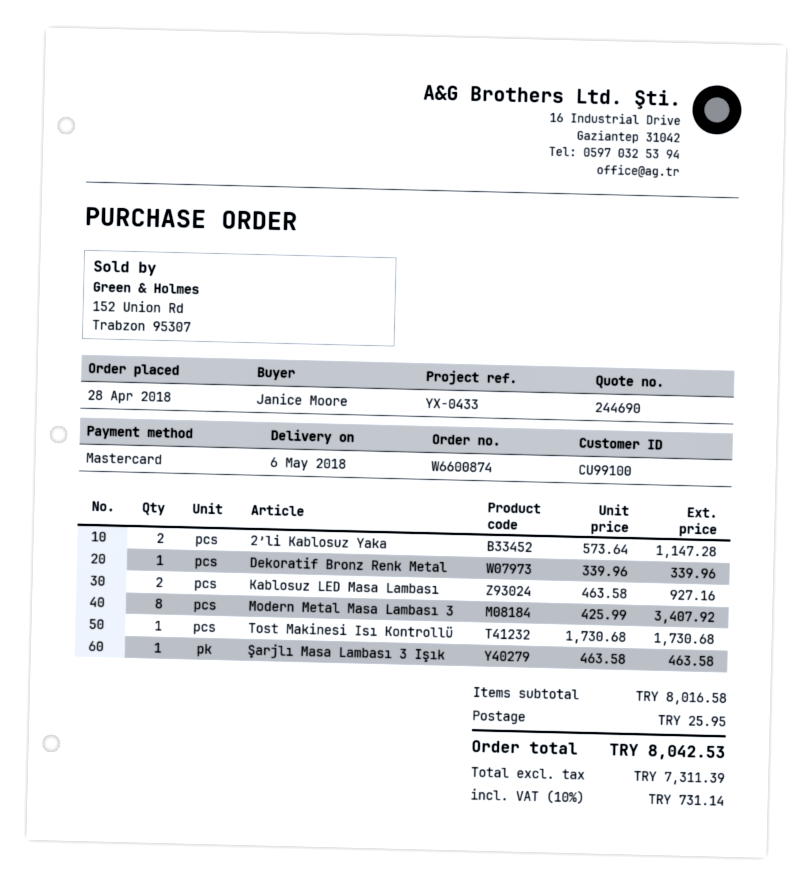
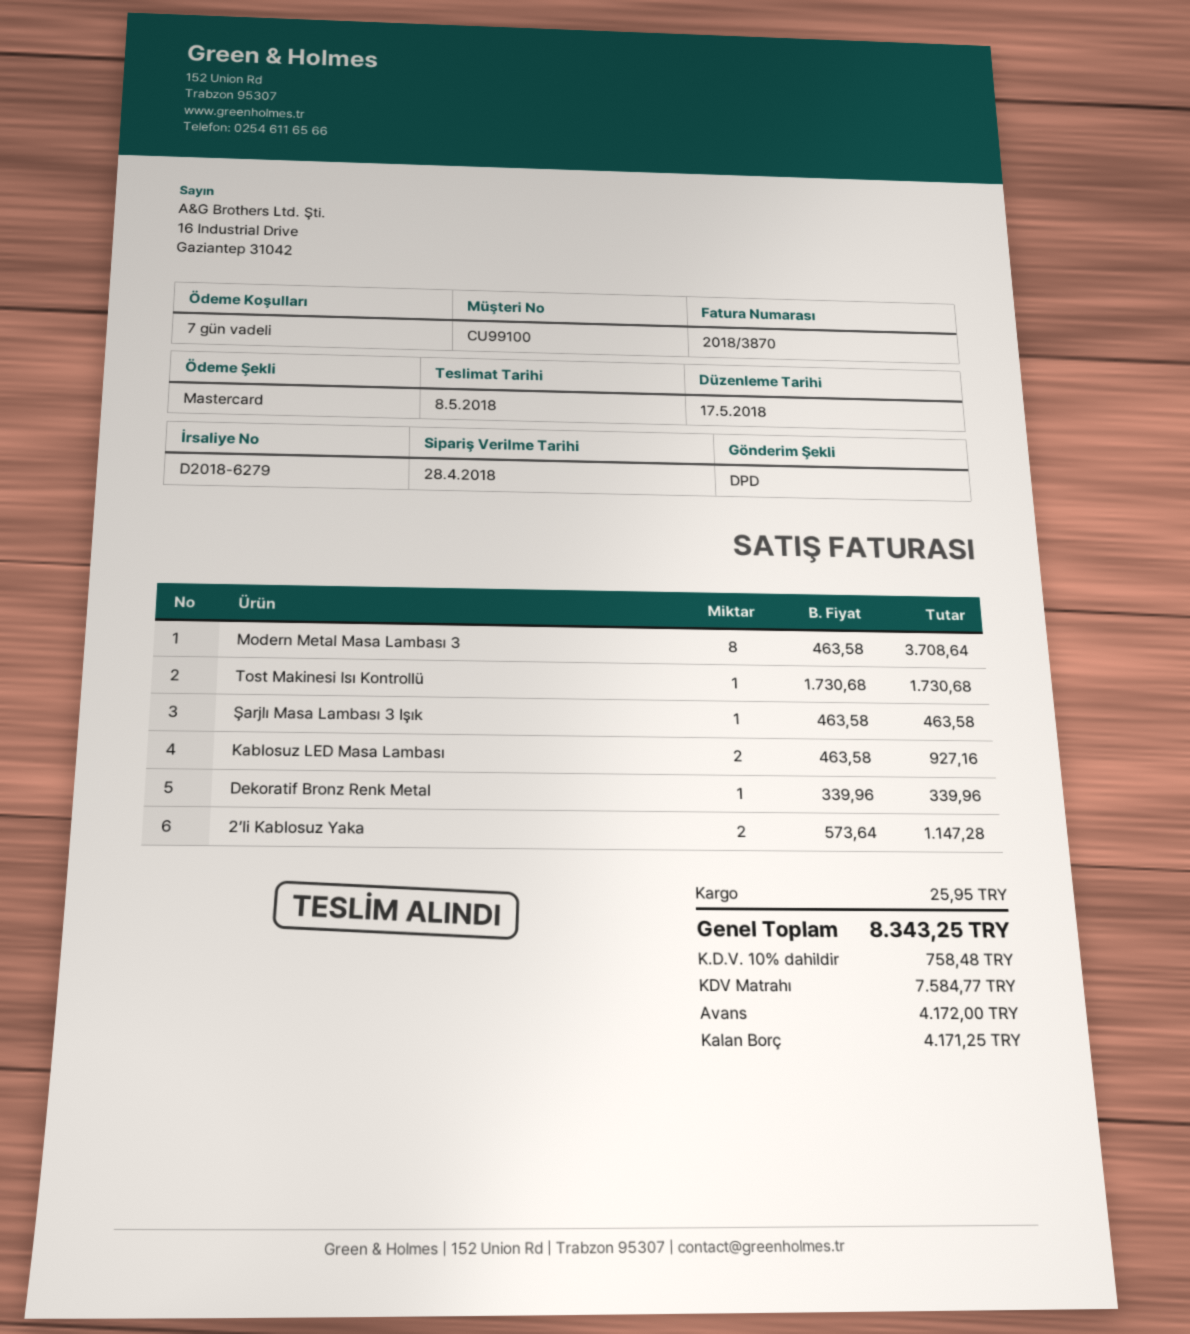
delivery date: 2018-05-06 -> 2018-05-08
Modern Metal Masa Lambası 3: 8 x 425.99 = 3407.92 -> 8 x 463.58 = 3708.64
net: 7311.39 -> 7584.77
tax: 10% = 731.14 -> 10% = 758.48
total: 8042.53 -> 8343.25

